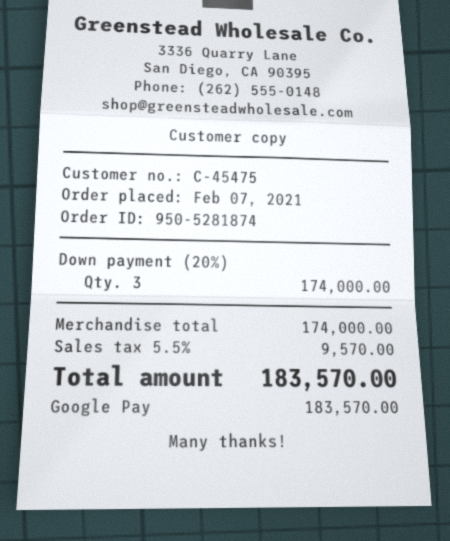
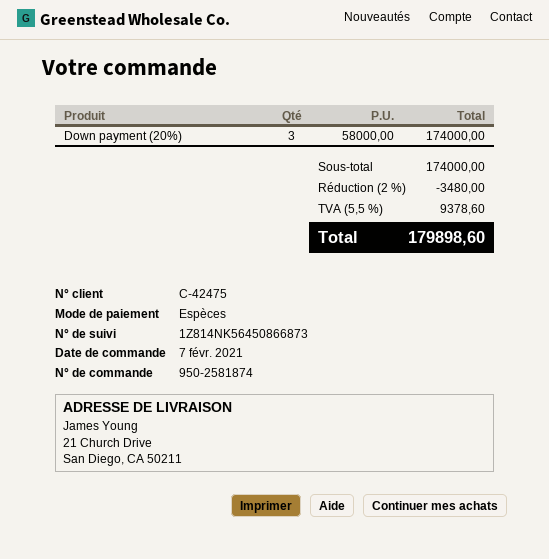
order number: 950-5281874 -> 950-2581874
customer number: C-45475 -> C-42475
payment method: Google Pay -> cash
discount: none -> 2% = 3480.00
tax: 5.5% = 9570.00 -> 5.5% = 9378.60
total: 183570.00 -> 179898.60

